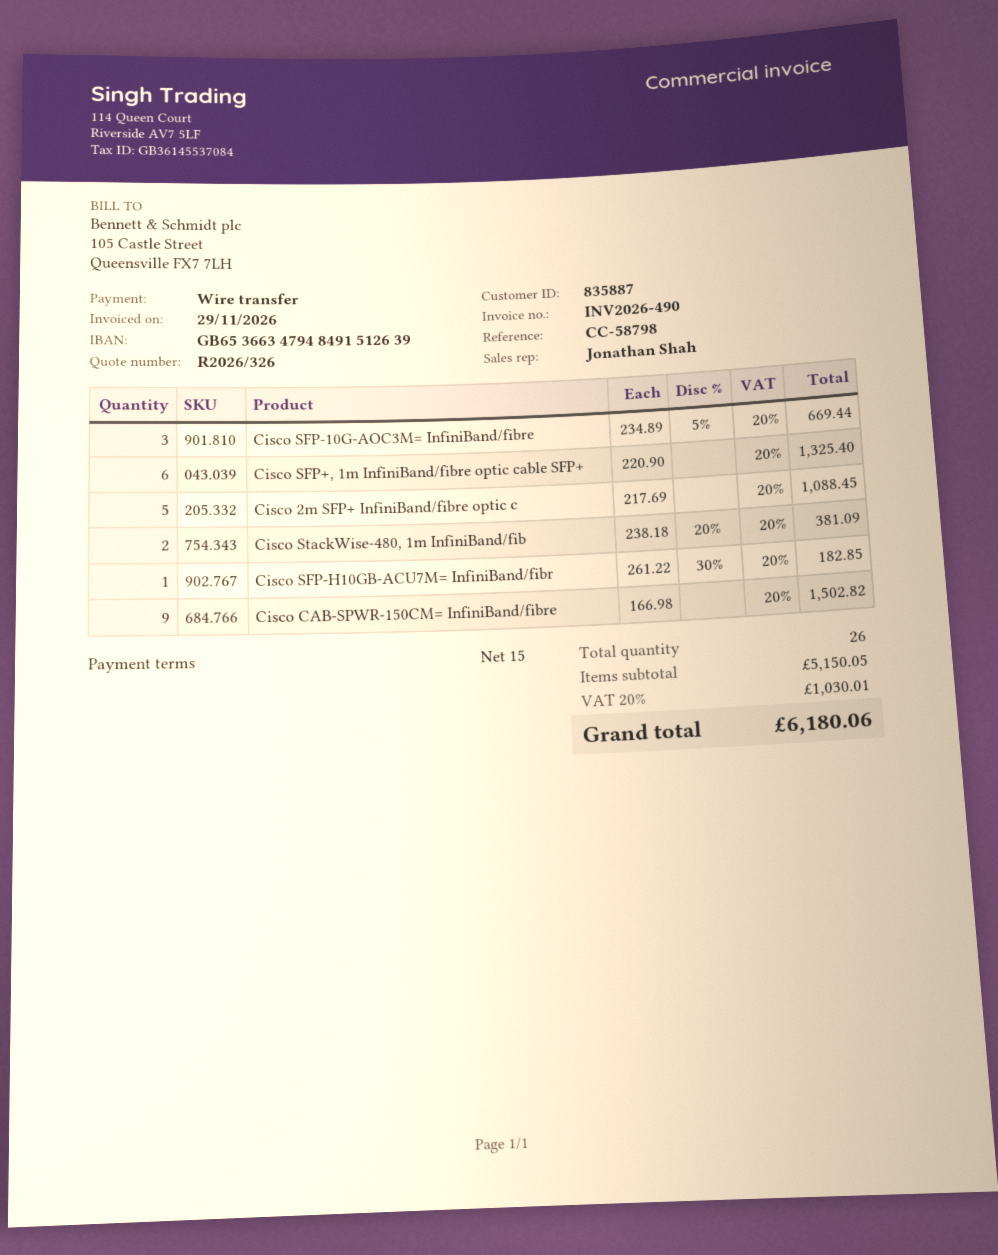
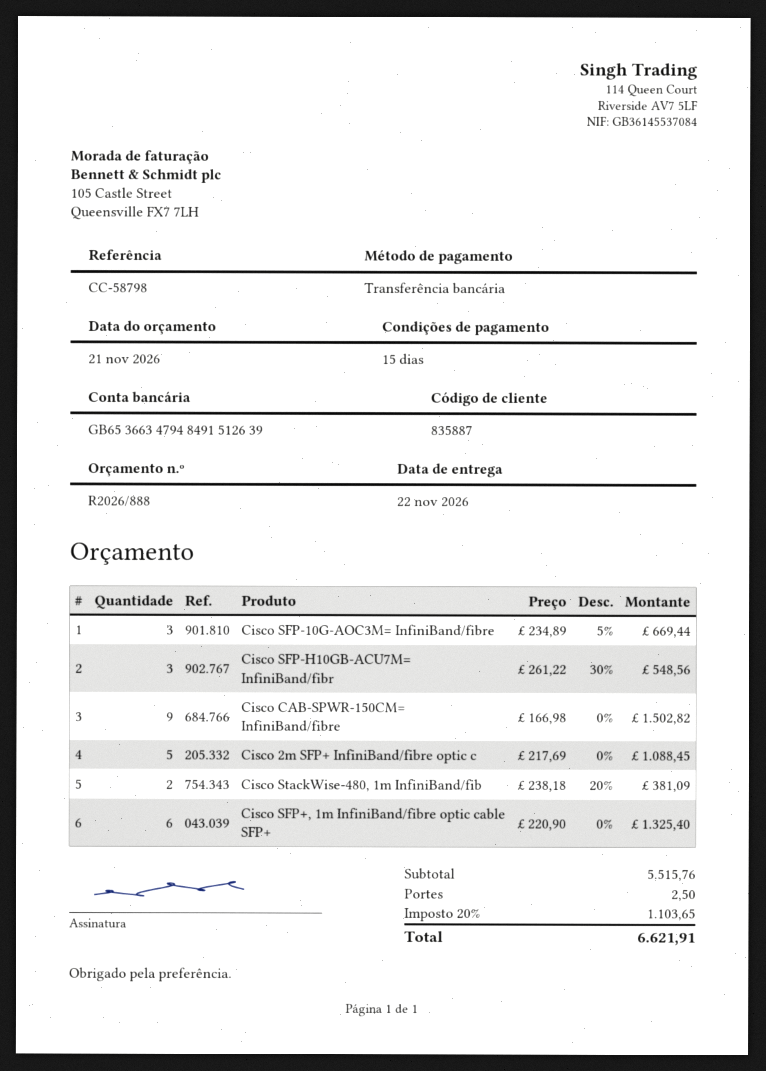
quote number: R2026/326 -> R2026/888
Cisco SFP-H10GB-ACU7M= InfiniBand/fibr: 1 x 261.22 - 30% = 182.85 -> 3 x 261.22 - 30% = 548.56
subtotal: 5150.05 -> 5515.76
shipping: none -> 2.50
tax: 20% = 1030.01 -> 20% = 1103.65
total: 6180.06 -> 6621.91

